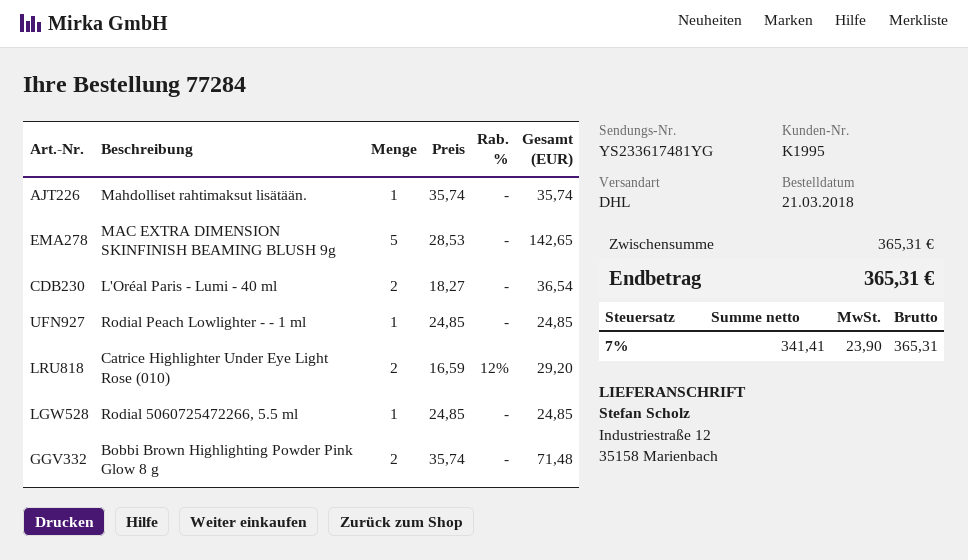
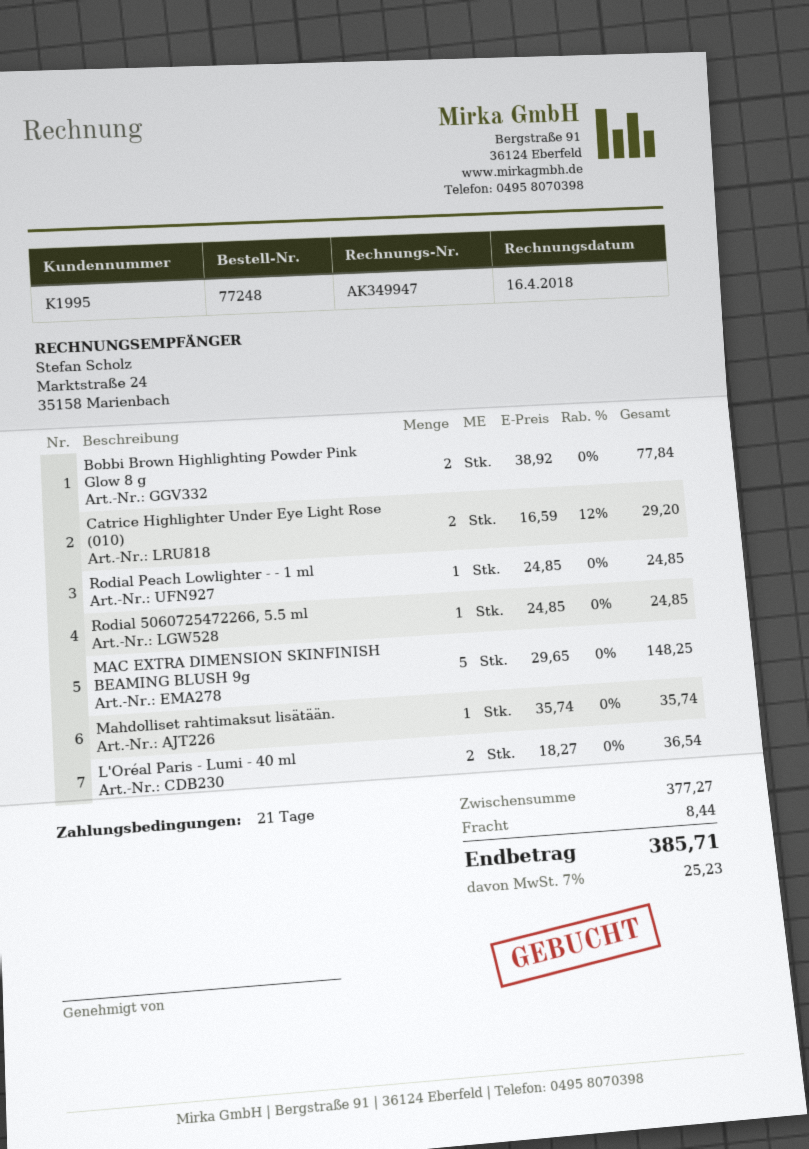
order number: 77284 -> 77248
MAC EXTRA DIMENSION SKINFINISH BEAMING BLUSH 9g: 5 x 28.53 = 142.65 -> 5 x 29.65 = 148.25
Bobbi Brown Highlighting Powder Pink Glow 8 g: 2 x 35.74 = 71.48 -> 2 x 38.92 = 77.84
subtotal: 365.31 -> 377.27
shipping: none -> 8.44
tax: 7% = 23.90 -> 7% = 25.23
total: 365.31 -> 385.71

